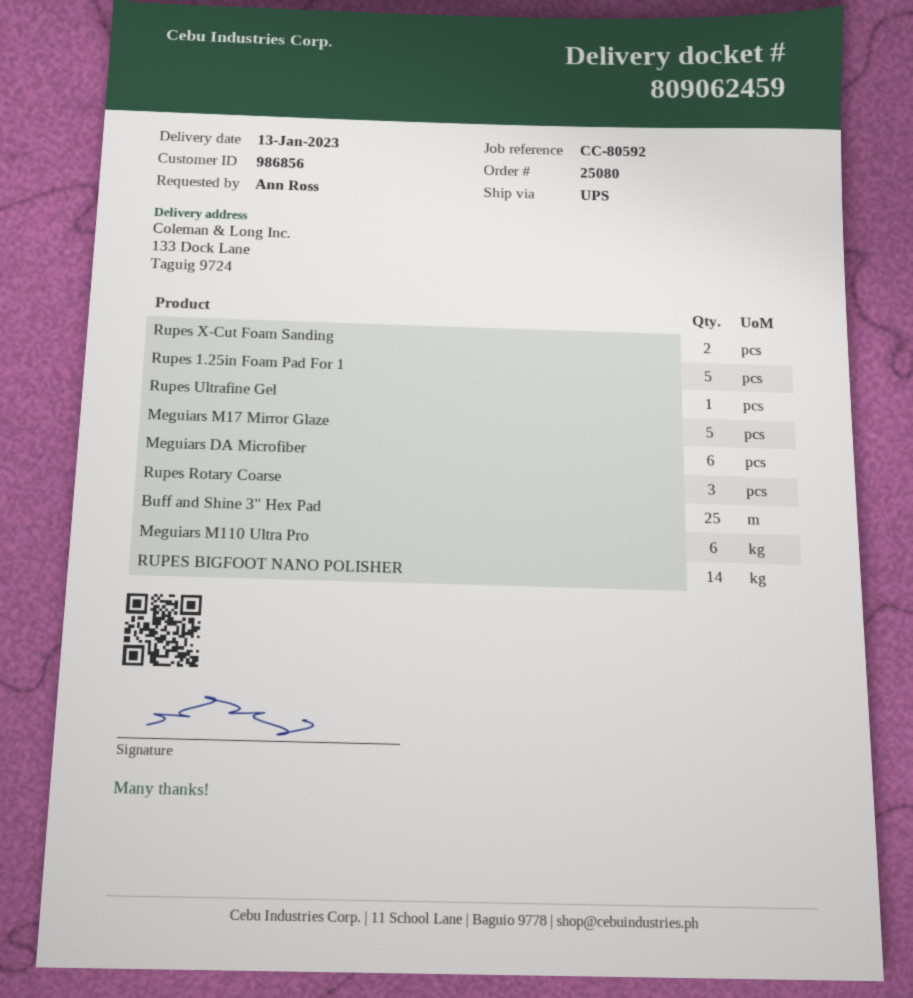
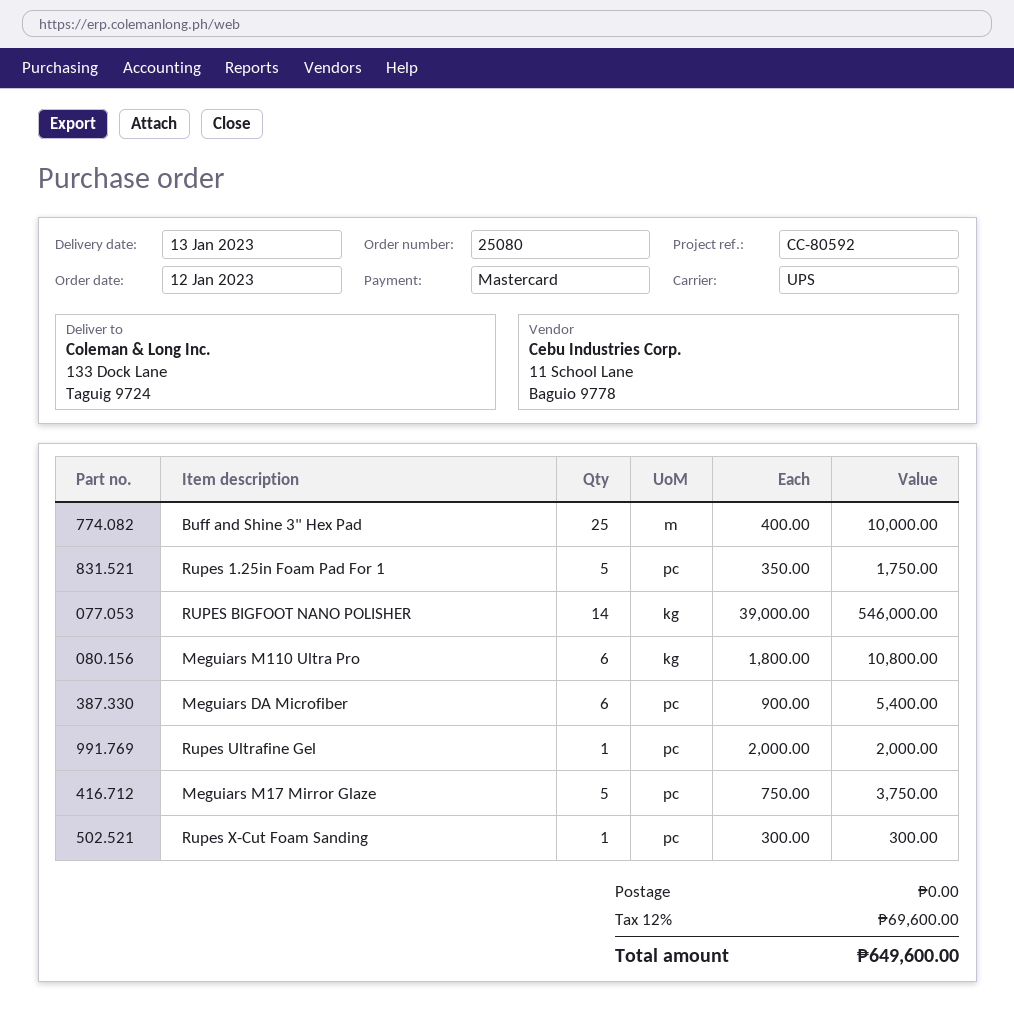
Rupes X-Cut Foam Sanding: 2 -> 1
Rupes Rotary Coarse: 3 -> none

